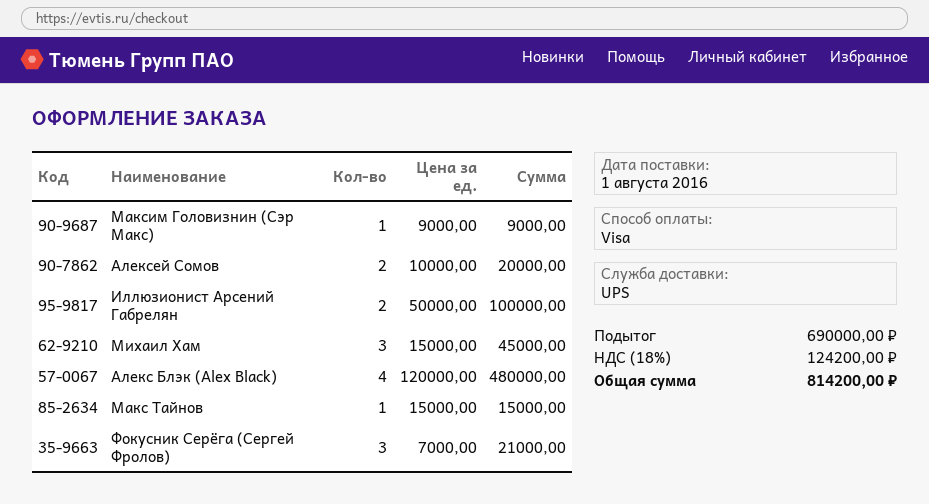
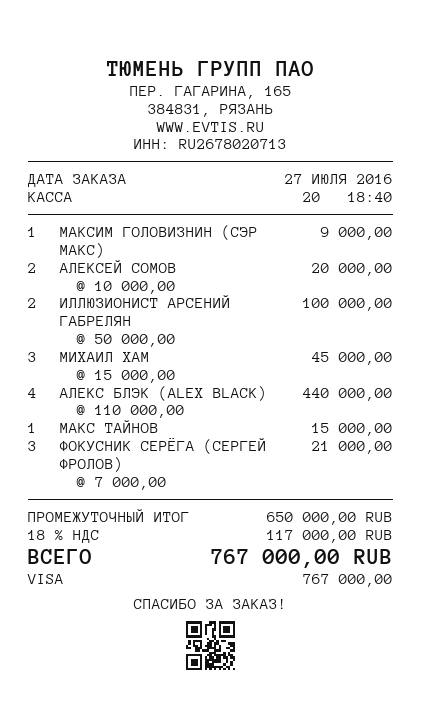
Алекс Блэк (Alex Black): 4 x 120000.00 = 480000.00 -> 4 x 110000.00 = 440000.00
subtotal: 690000.00 -> 650000.00
tax: 18% = 124200.00 -> 18% = 117000.00
total: 814200.00 -> 767000.00

